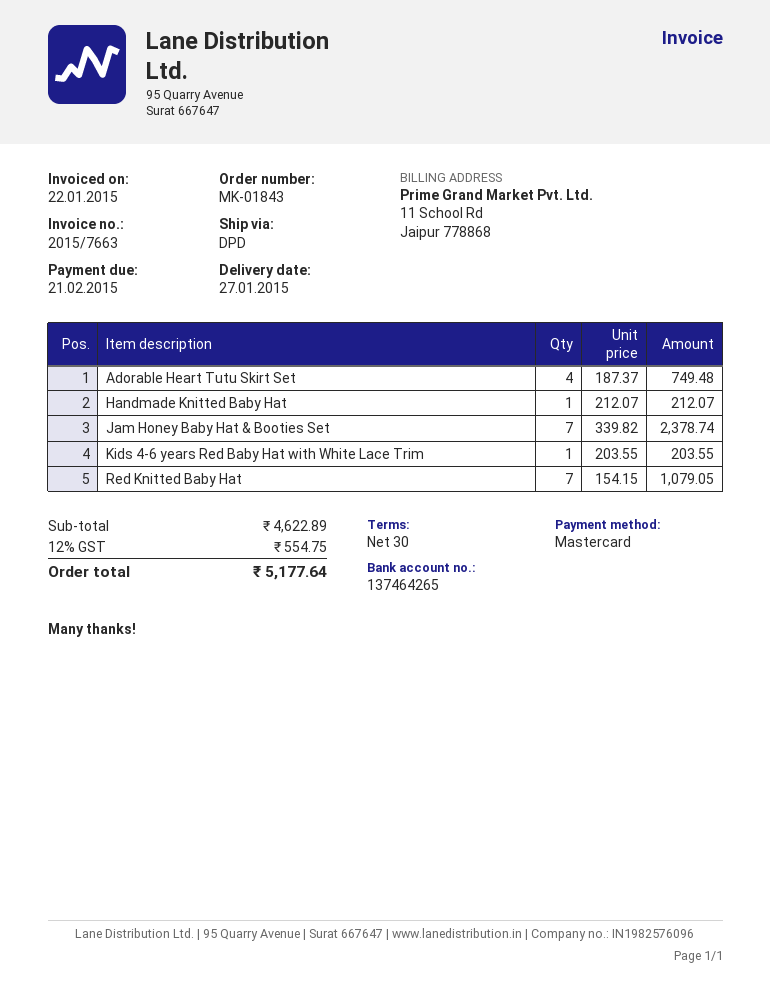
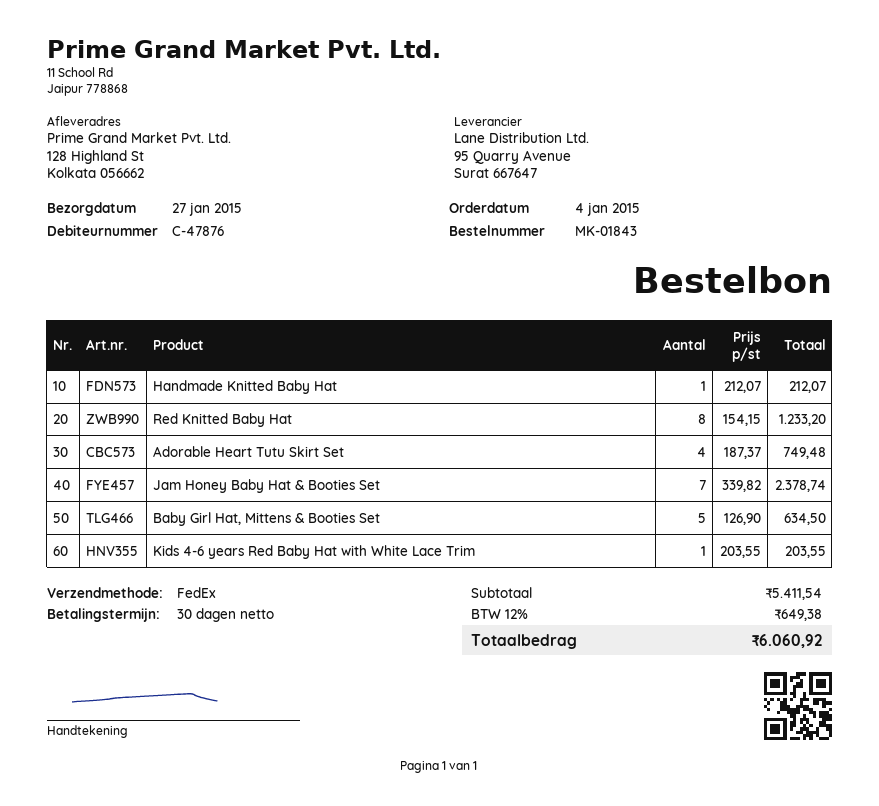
shipping method: DPD -> FedEx
Red Knitted Baby Hat: 7 x 154.15 = 1079.05 -> 8 x 154.15 = 1233.20
Baby Girl Hat, Mittens & Booties Set: none -> 5 x 126.90 = 634.50
subtotal: 4622.89 -> 5411.54
tax: 12% = 554.75 -> 12% = 649.38
total: 5177.64 -> 6060.92

